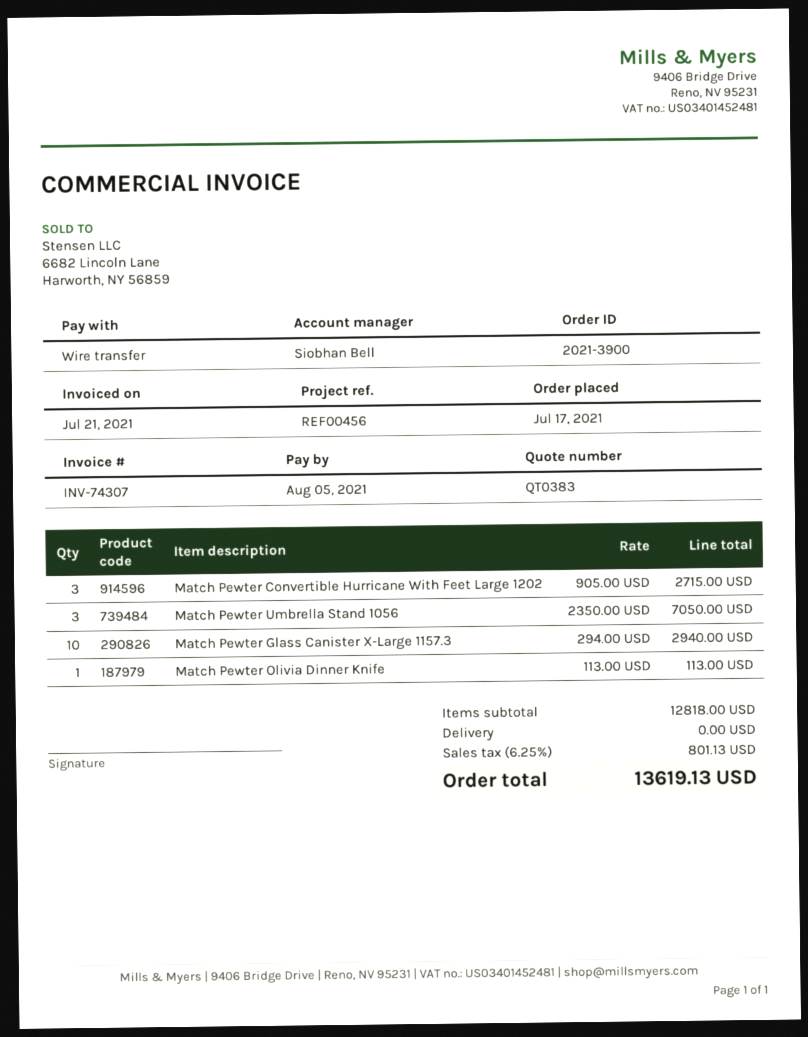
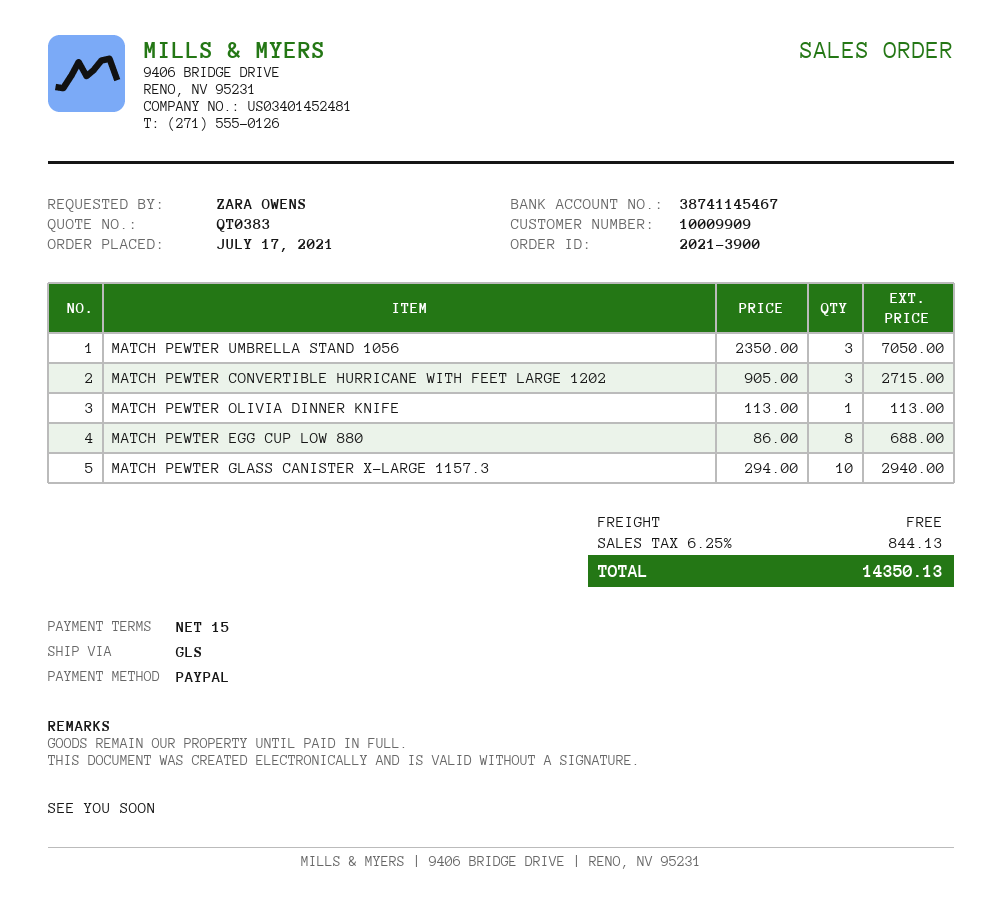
payment method: bank transfer -> PayPal
MATCH PEWTER EGG CUP LOW 880: none -> 8 x 86.00 = 688.00
tax: 6.25% = 801.13 -> 6.25% = 844.13
total: 13619.13 -> 14350.13

